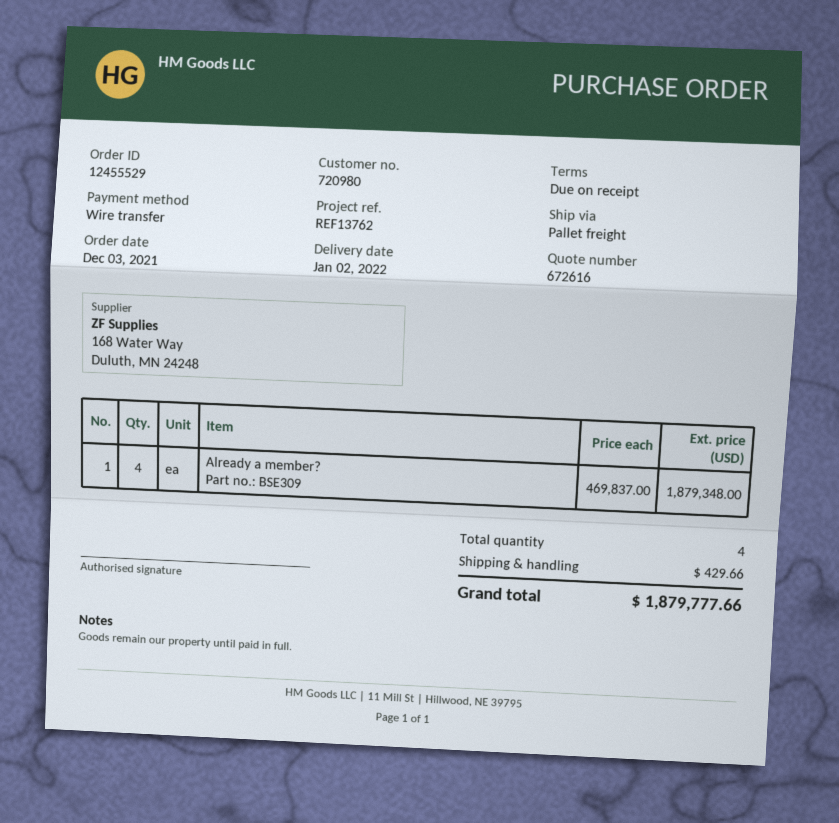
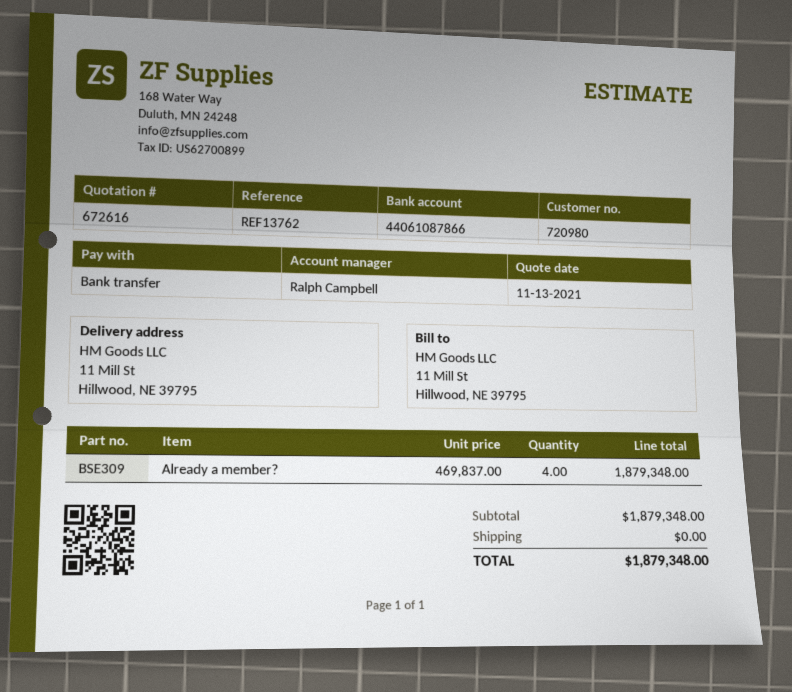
shipping: 429.66 -> 0.00
total: 1879777.66 -> 1879348.00

